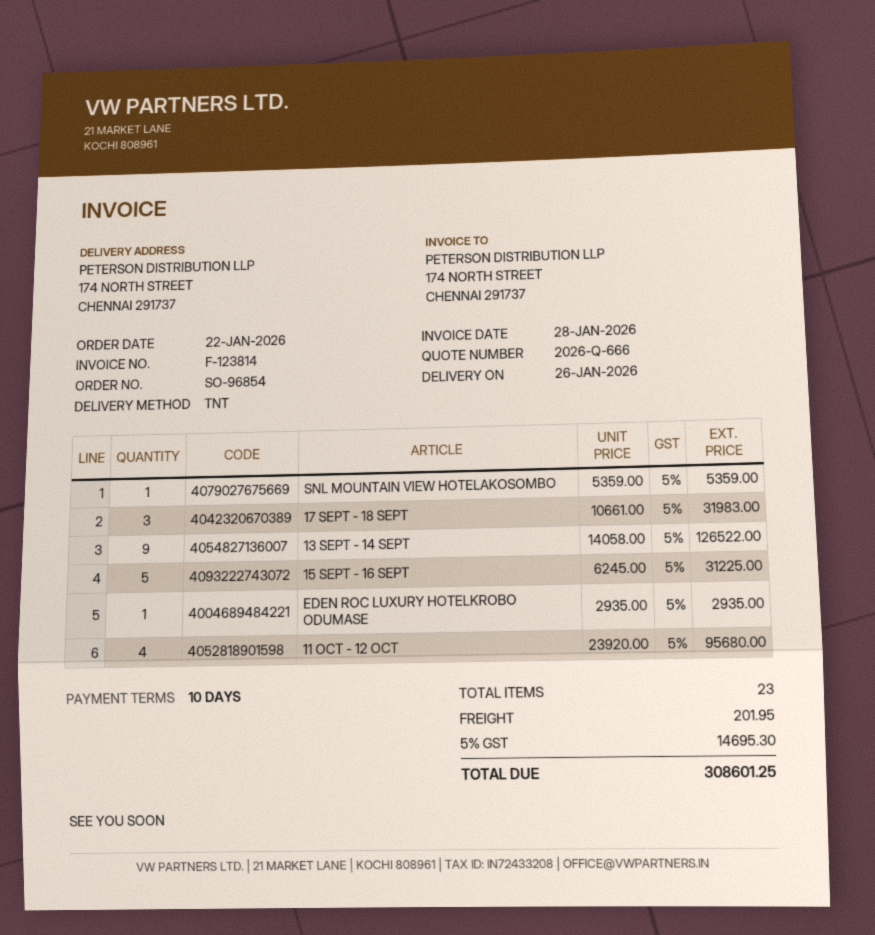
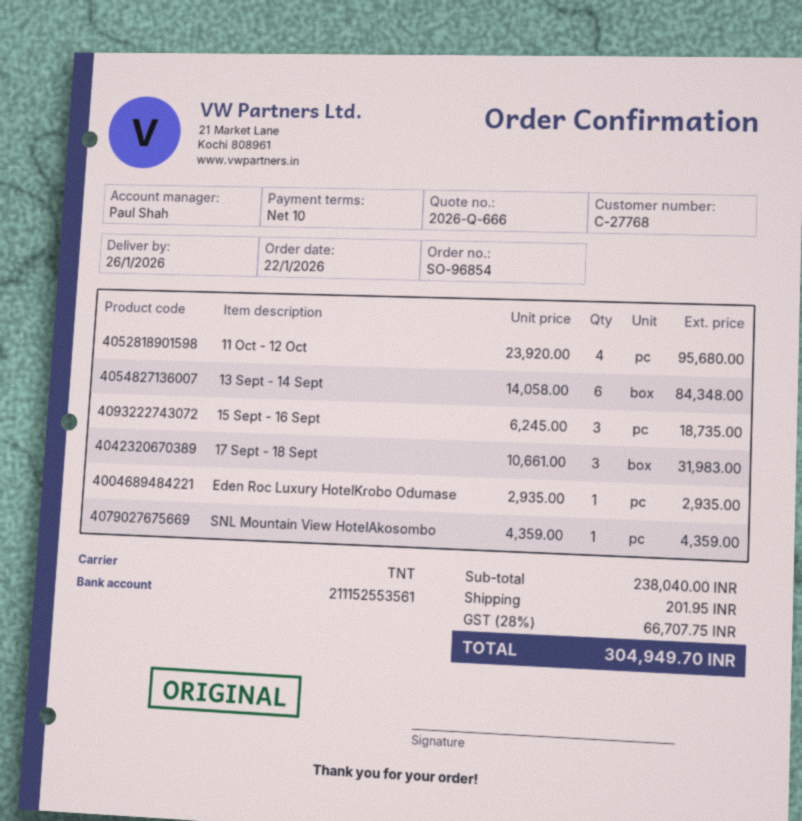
SNL MOUNTAIN VIEW HOTELAKOSOMBO: 1 x 5359.00 = 5359.00 -> 1 x 4359.00 = 4359.00
13 SEPT - 14 SEPT: 9 x 14058.00 = 126522.00 -> 6 x 14058.00 = 84348.00
15 SEPT - 16 SEPT: 5 x 6245.00 = 31225.00 -> 3 x 6245.00 = 18735.00
tax: 5% = 14695.30 -> 28% = 66707.75
total: 308601.25 -> 304949.70

